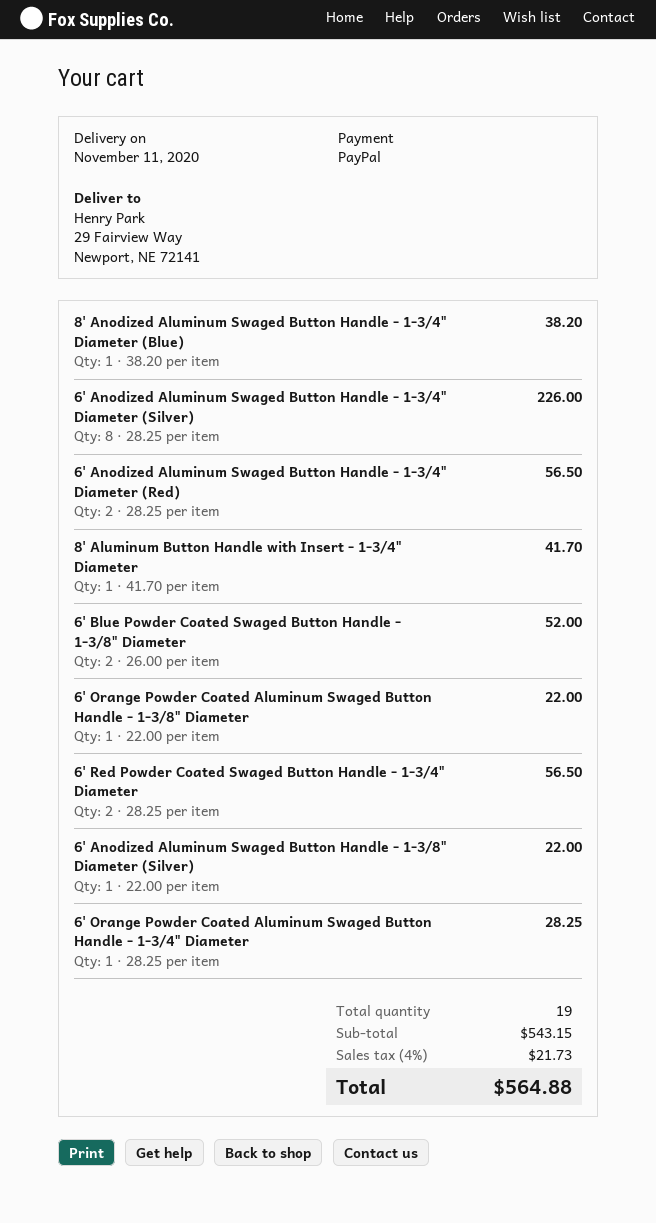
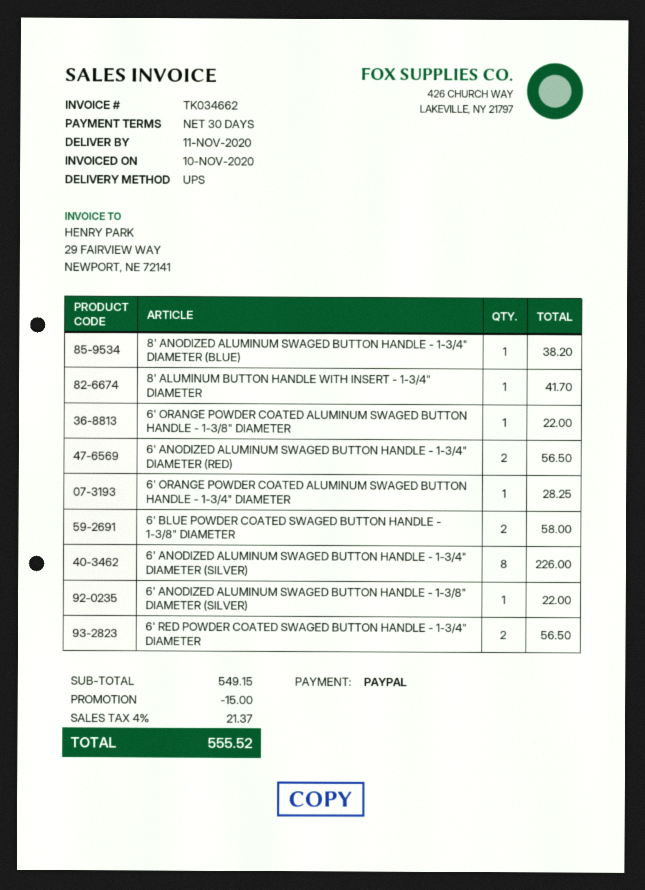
6' Blue Powder Coated Swaged Button Handle - 1-3/8" Diameter: 2 for 52.00 -> 2 for 58.00
subtotal: 543.15 -> 549.15
discount: none -> 15.00
tax: 4% = 21.73 -> 4% = 21.37
total: 564.88 -> 555.52

